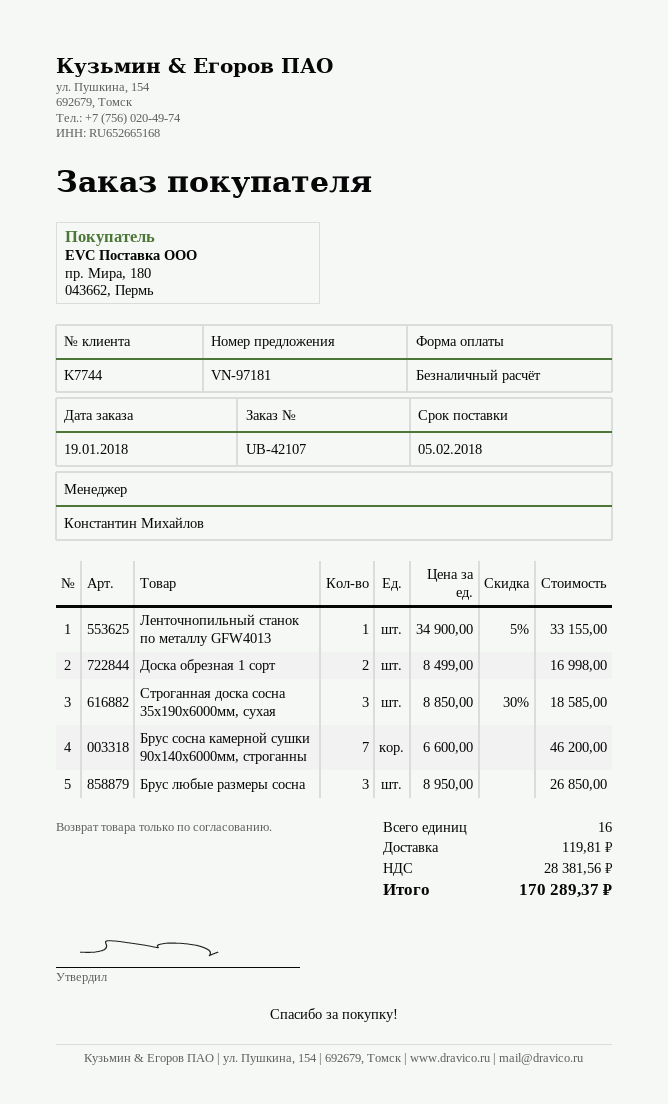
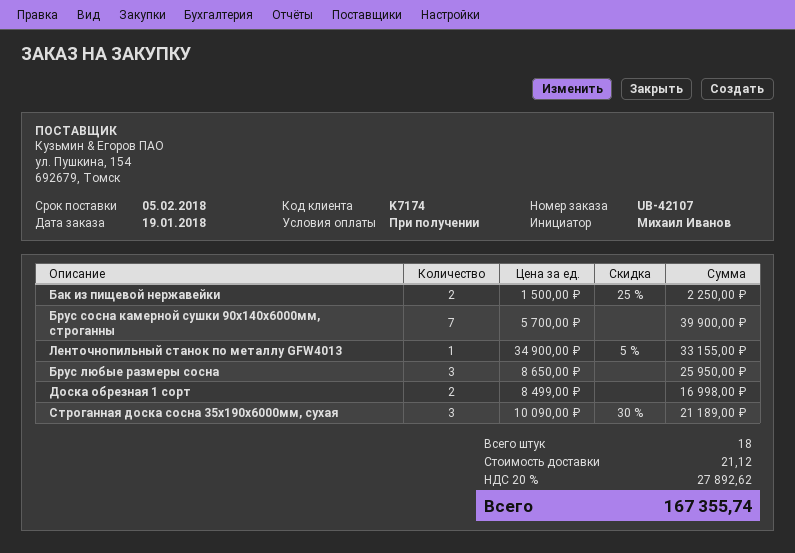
customer number: K7744 -> K7174
Строганная доска сосна 35х190х6000мм, сухая: 3 x 8850.00 - 30% = 18585.00 -> 3 x 10090.00 - 30% = 21189.00
Брус сосна камерной сушки 90х140х6000мм, строганны: 7 x 6600.00 = 46200.00 -> 7 x 5700.00 = 39900.00
Брус любые размеры сосна: 3 x 8950.00 = 26850.00 -> 3 x 8650.00 = 25950.00
Бак из пищевой нержавейки: none -> 2 x 1500.00 - 25% = 2250.00
total quantity: 16 -> 18
shipping: 119.81 -> 21.12
tax: 28381.56 -> 27892.62
total: 170289.37 -> 167355.74

